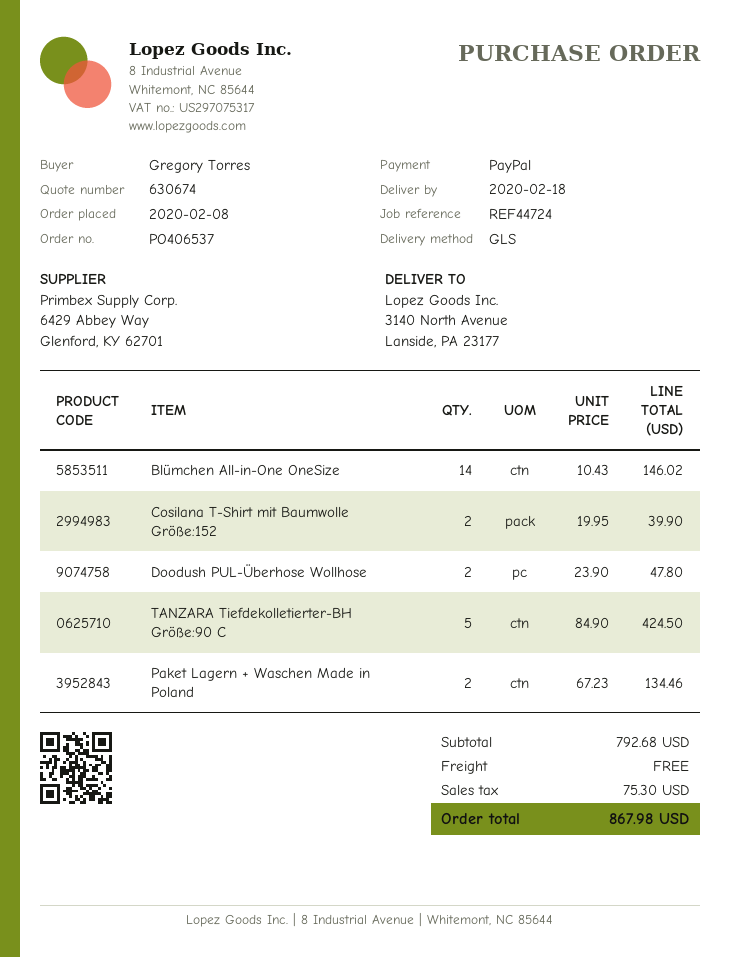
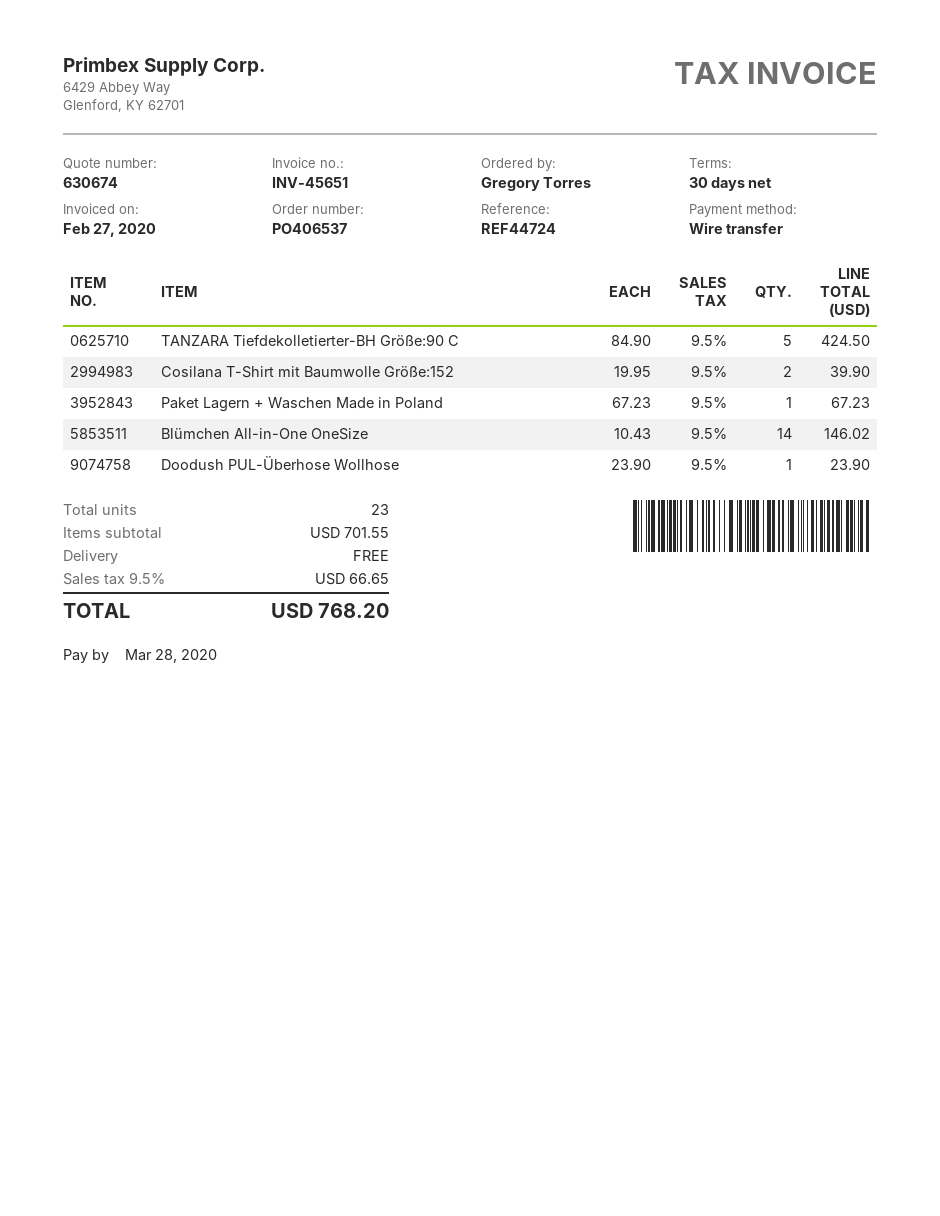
payment method: PayPal -> bank transfer
Doodush PUL-Überhose Wollhose: 2 x 23.90 = 47.80 -> 1 x 23.90 = 23.90
Paket Lagern + Waschen Made in Poland: 2 x 67.23 = 134.46 -> 1 x 67.23 = 67.23
subtotal: 792.68 -> 701.55
tax: 75.30 -> 66.65
total: 867.98 -> 768.20

